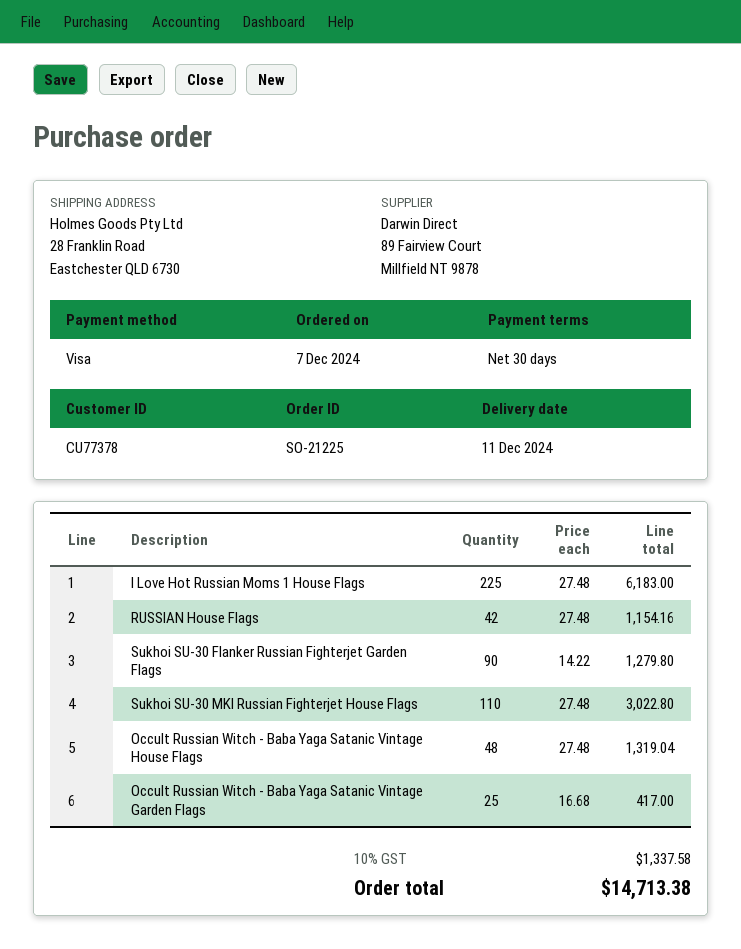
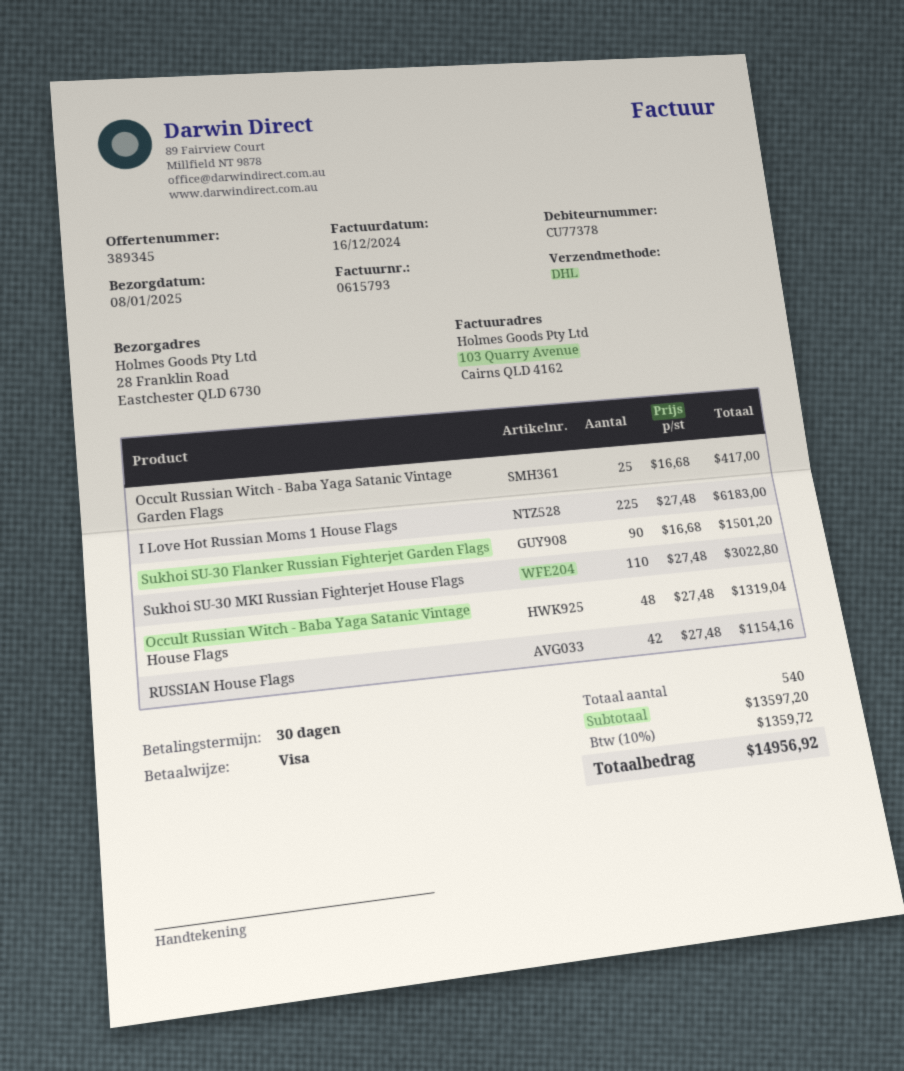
delivery date: 2024-12-11 -> 2025-01-08
Sukhoi SU-30 Flanker Russian Fighterjet Garden Flags: 90 x 14.22 = 1279.80 -> 90 x 16.68 = 1501.20
tax: 10% = 1337.58 -> 10% = 1359.72
total: 14713.38 -> 14956.92

